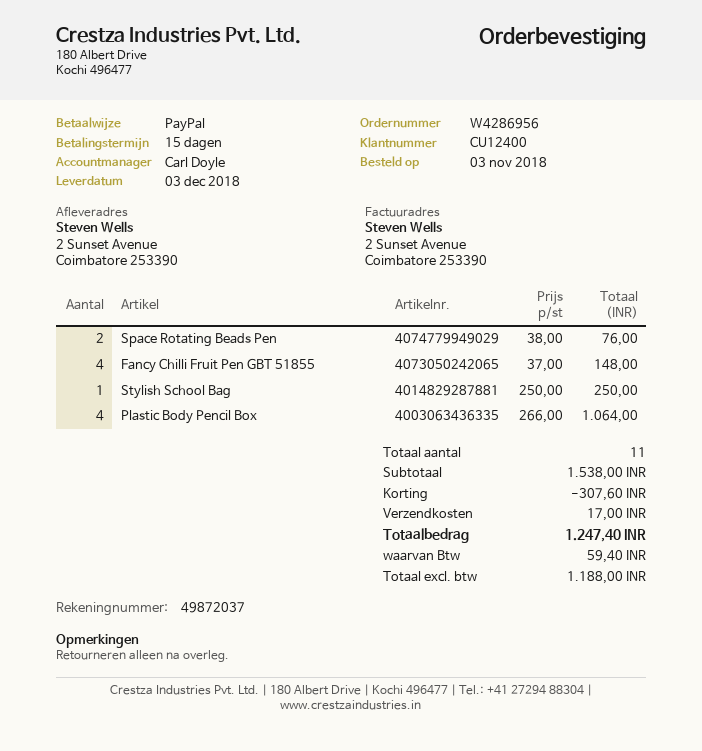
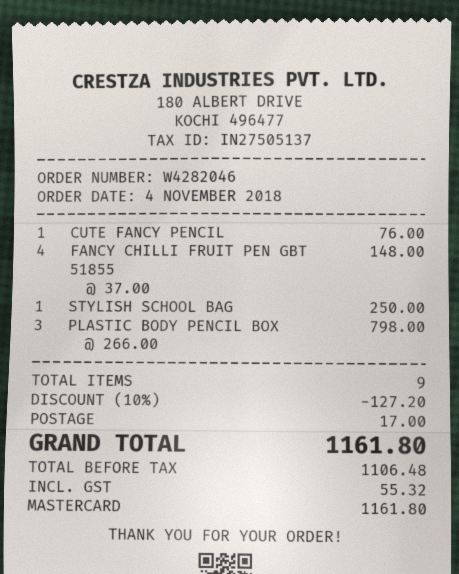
order number: W4286956 -> W4282046
order date: 2018-11-03 -> 2018-11-04
payment method: PayPal -> Mastercard
Space Rotating Beads Pen: 2 x 38.00 = 76.00 -> none
Plastic Body Pencil Box: 4 x 266.00 = 1064.00 -> 3 x 266.00 = 798.00
CUTE FANCY PENCIL: none -> 1 x 76.00 = 76.00
total quantity: 11 -> 9
discount: 307.60 -> 127.20
net: 1188.00 -> 1106.48
tax: 59.40 -> 55.32
total: 1247.40 -> 1161.80

